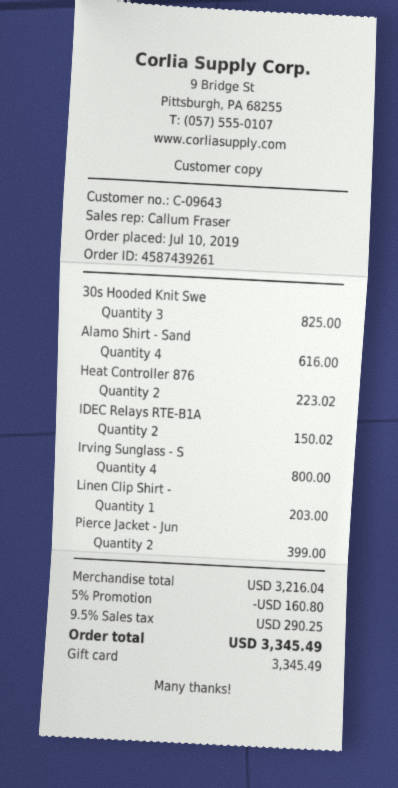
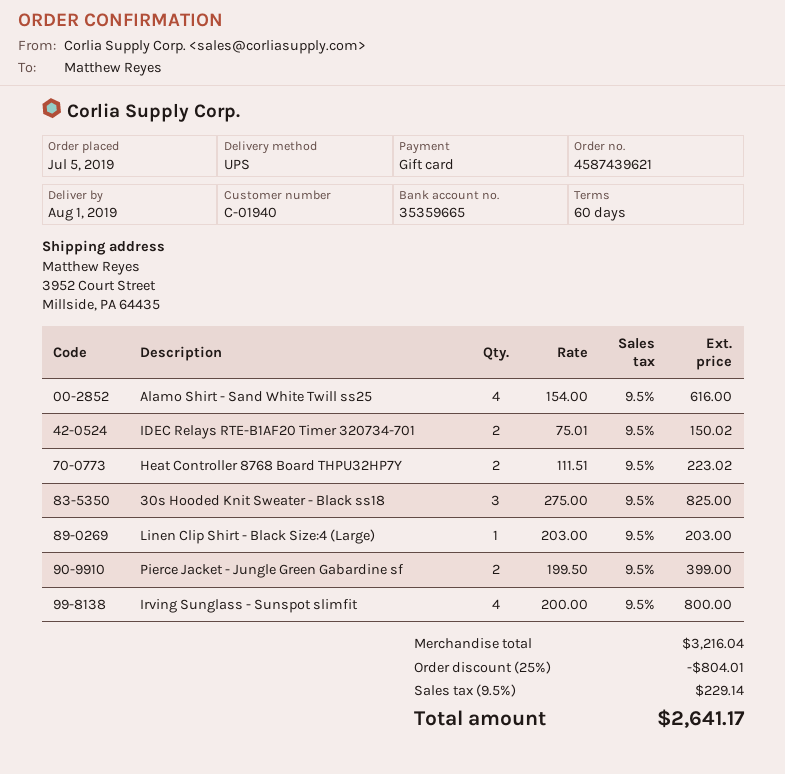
order number: 4587439261 -> 4587439621
order date: 2019-07-10 -> 2019-07-05
customer number: C-09643 -> C-01940
discount: 5% = 160.80 -> 25% = 804.01
tax: 9.5% = 290.25 -> 9.5% = 229.14
total: 3345.49 -> 2641.17

